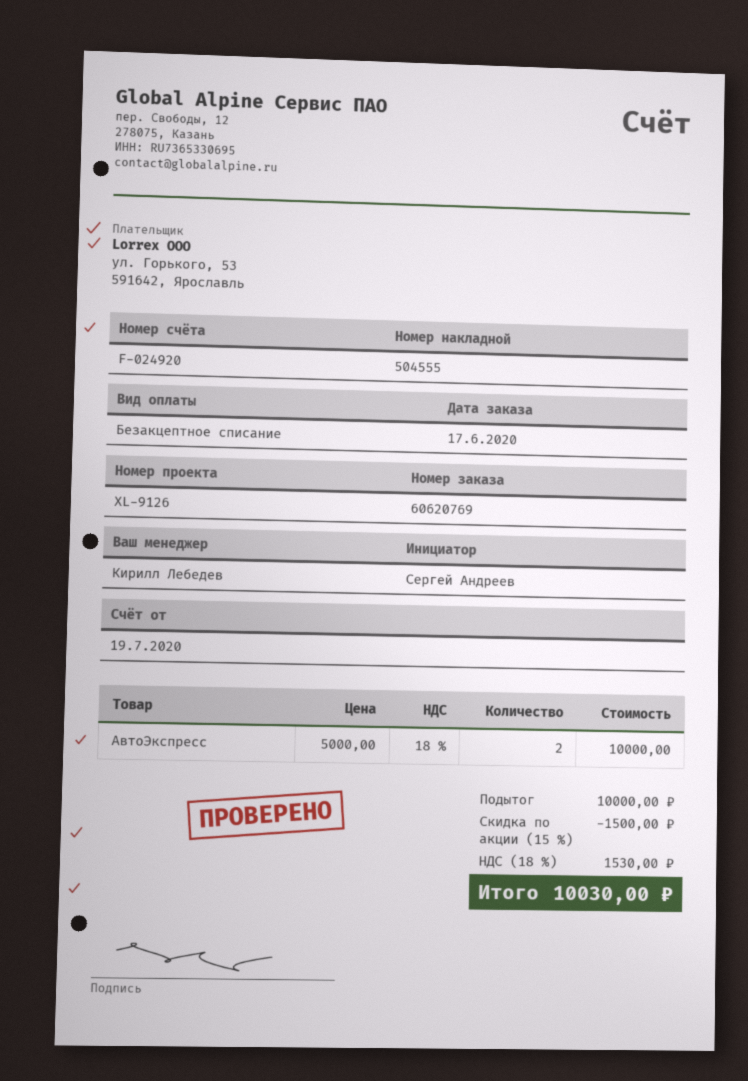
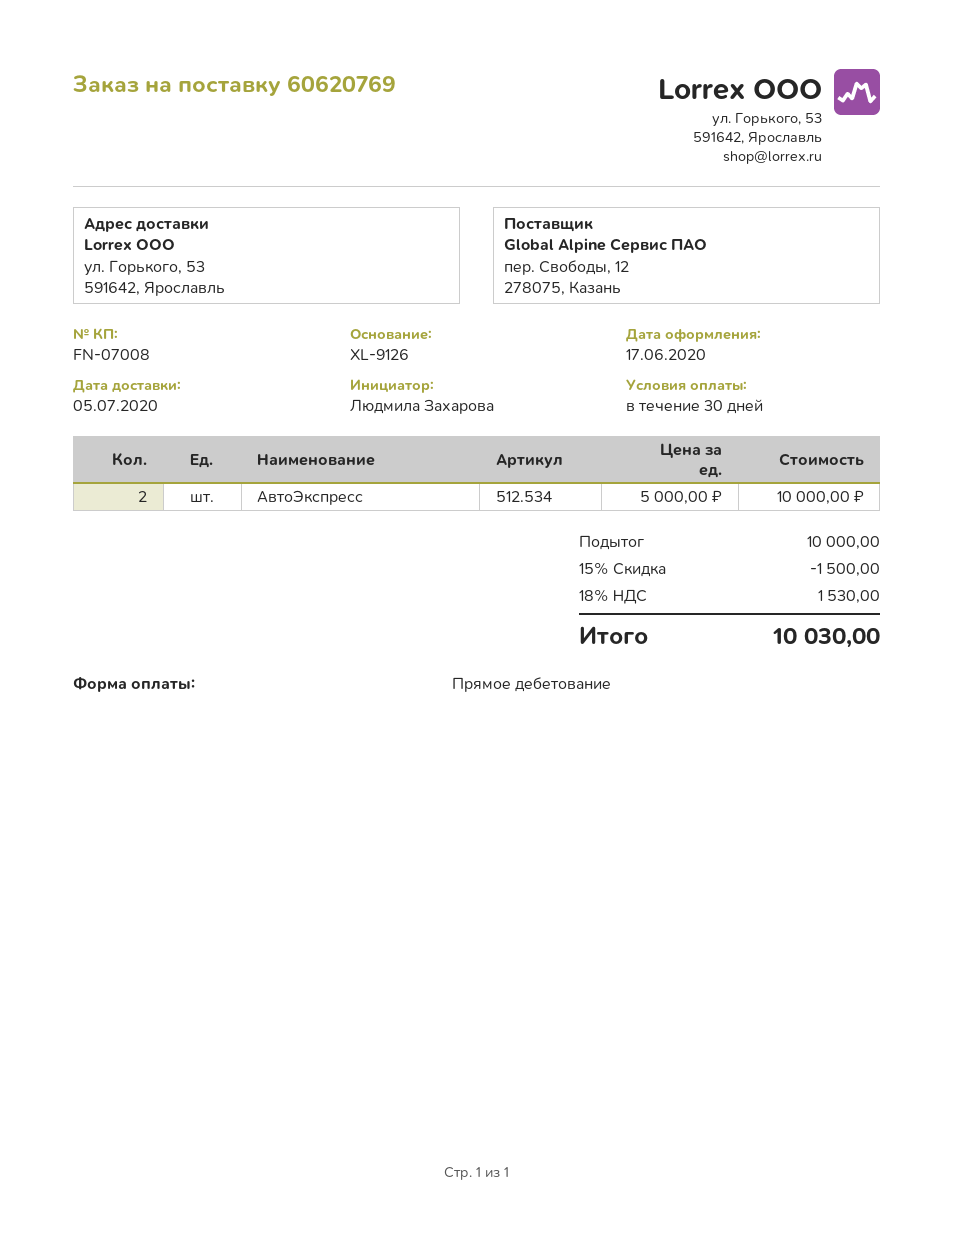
ordered by: Сергей Андреев -> Людмила Захарова

